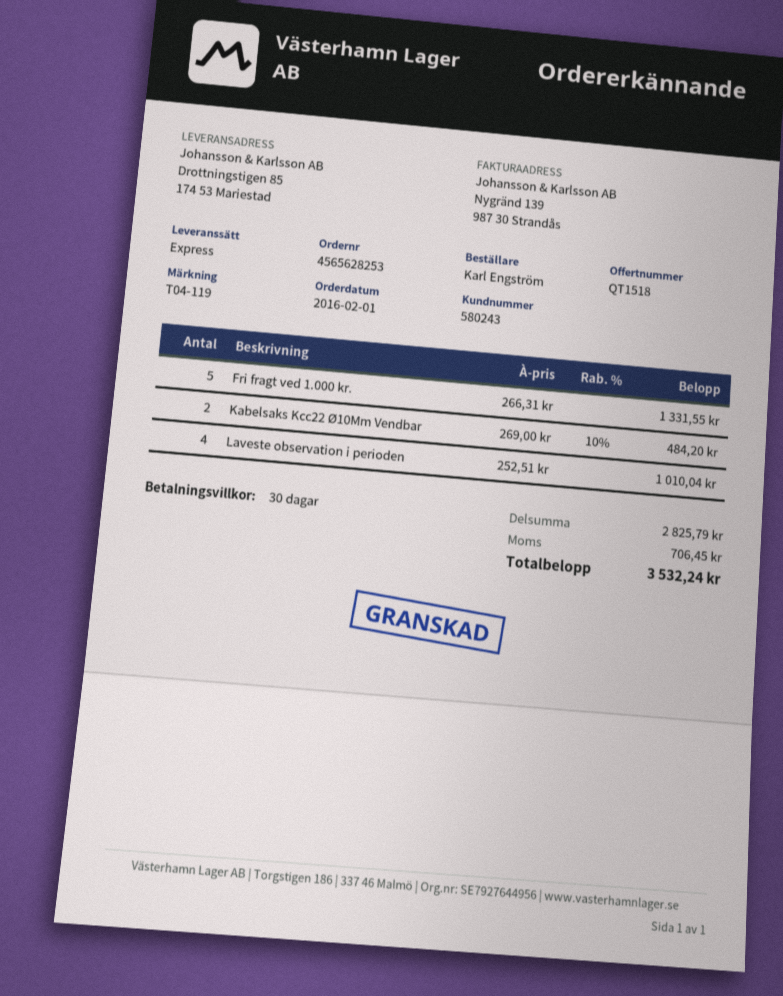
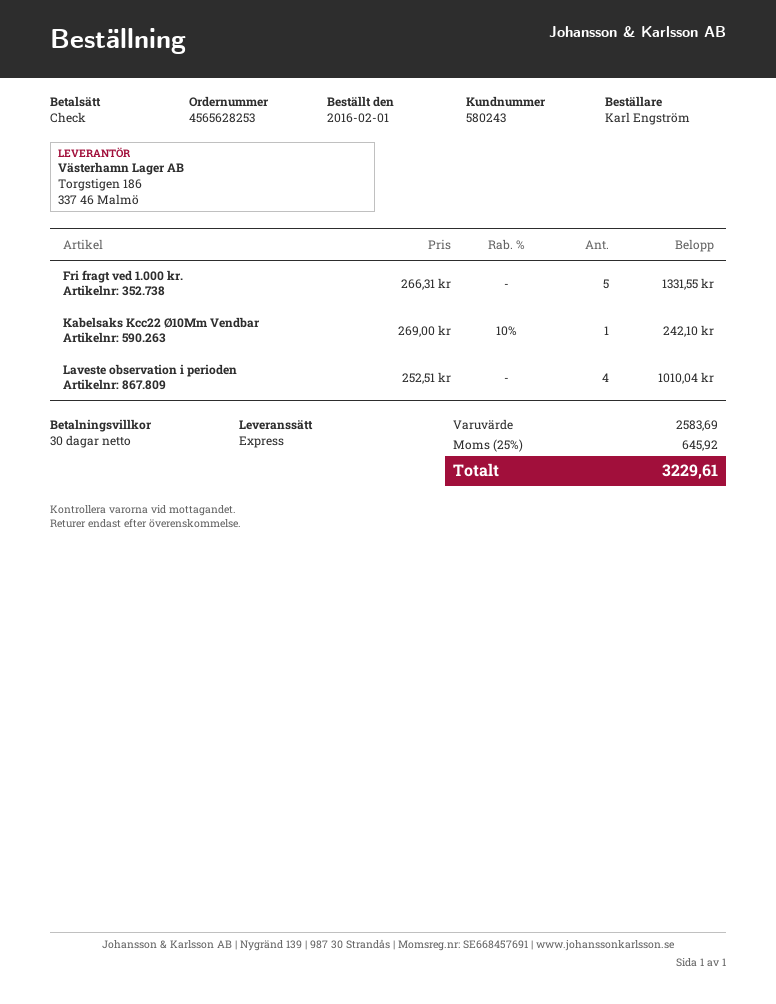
Kabelsaks Kcc22 Ø10Mm Vendbar: 2 x 269.00 - 10% = 484.20 -> 1 x 269.00 - 10% = 242.10
subtotal: 2825.79 -> 2583.69
tax: 706.45 -> 645.92
total: 3532.24 -> 3229.61

